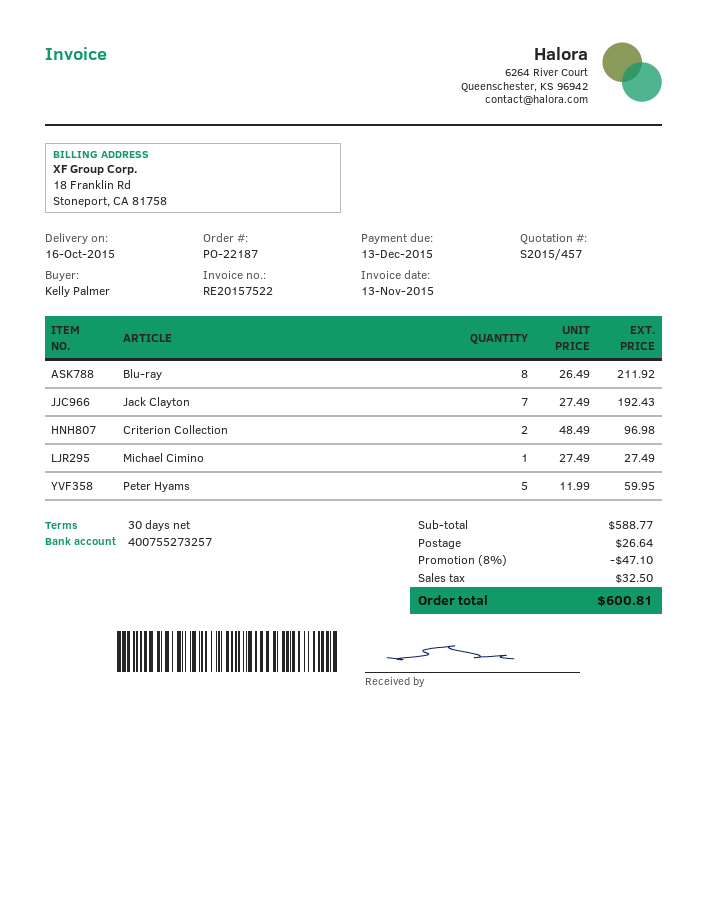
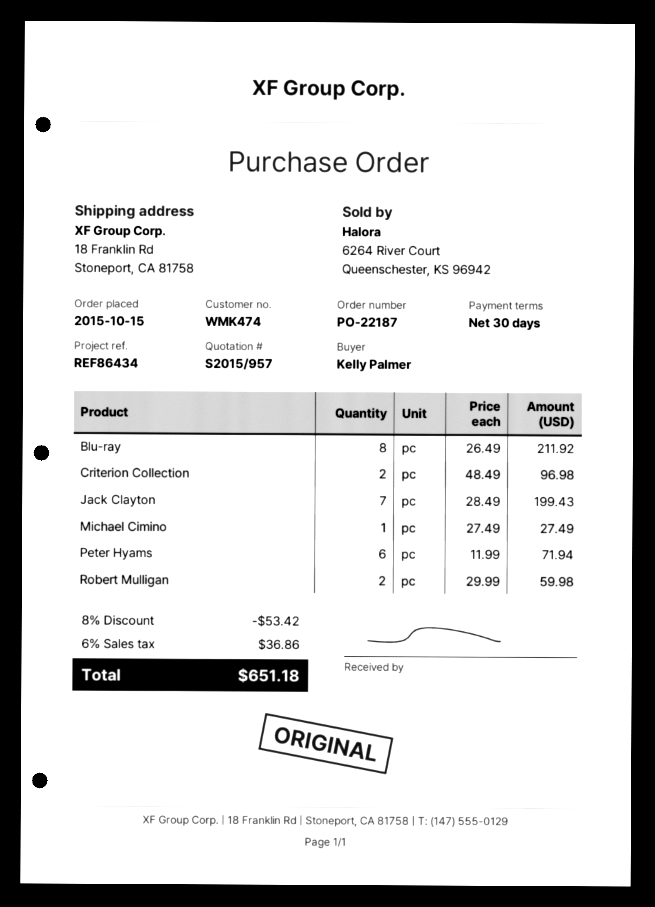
quote number: S2015/457 -> S2015/957
Jack Clayton: 7 x 27.49 = 192.43 -> 7 x 28.49 = 199.43
Peter Hyams: 5 x 11.99 = 59.95 -> 6 x 11.99 = 71.94
Robert Mulligan: none -> 2 x 29.99 = 59.98
discount: 8% = 47.10 -> 8% = 53.42
shipping: 26.64 -> none
tax: 32.50 -> 36.86
total: 600.81 -> 651.18

